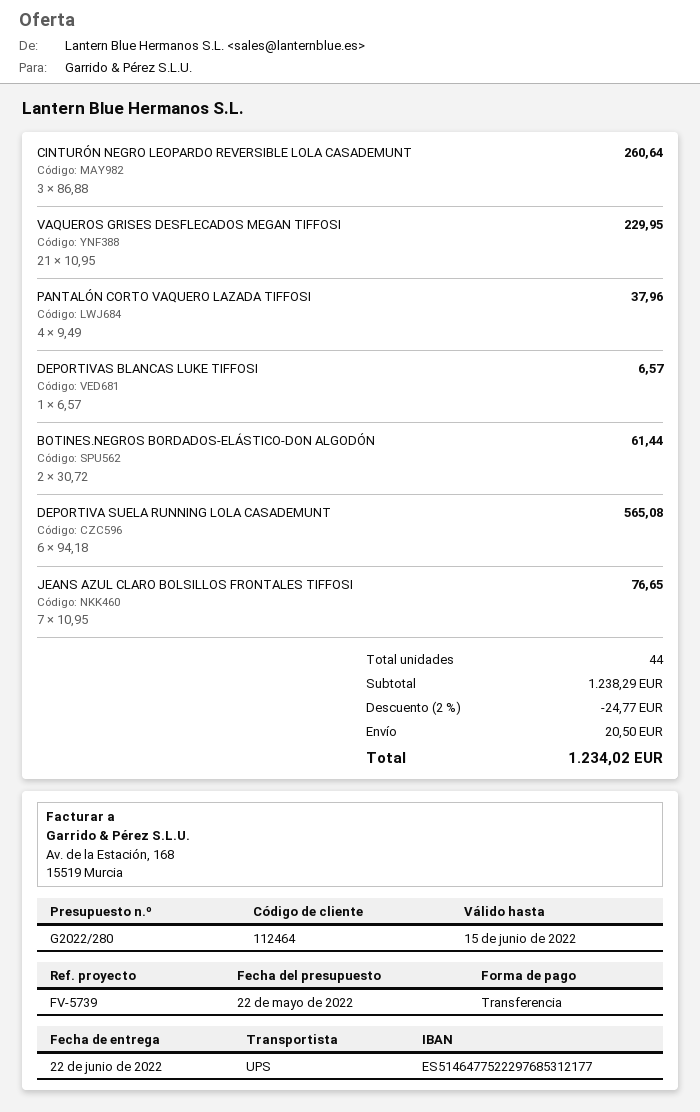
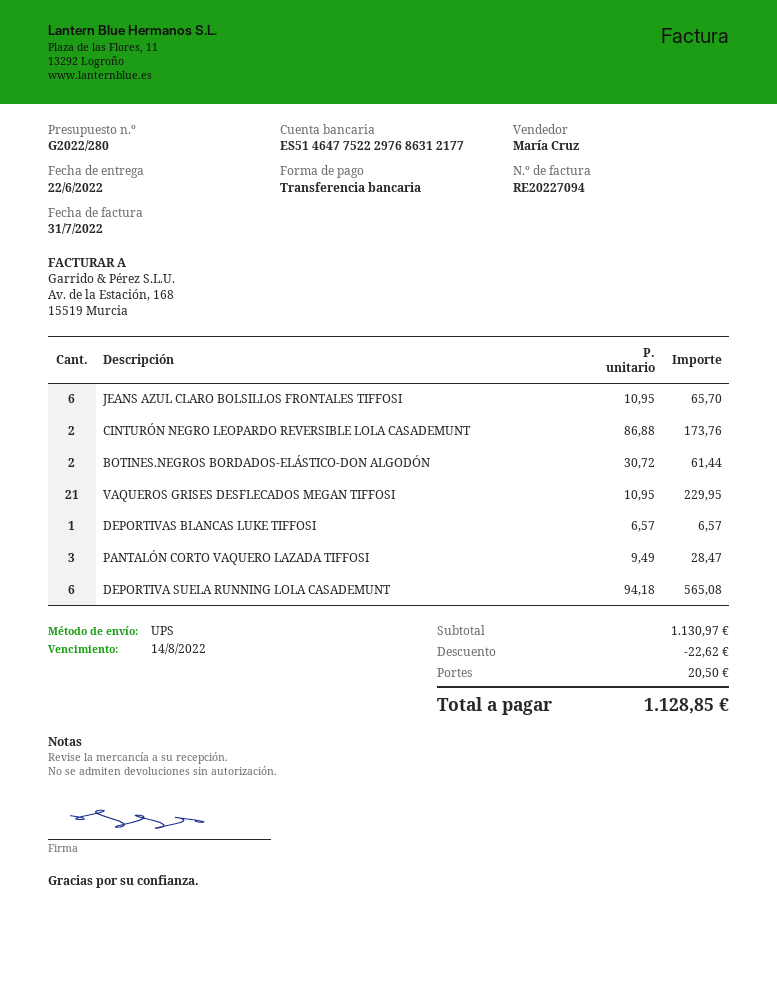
bank account: ES5146477522297685312177 -> ES5146477522297686312177
CINTURÓN NEGRO LEOPARDO REVERSIBLE LOLA CASADEMUNT: 3 x 86.88 = 260.64 -> 2 x 86.88 = 173.76
PANTALÓN CORTO VAQUERO LAZADA TIFFOSI: 4 x 9.49 = 37.96 -> 3 x 9.49 = 28.47
JEANS AZUL CLARO BOLSILLOS FRONTALES TIFFOSI: 7 x 10.95 = 76.65 -> 6 x 10.95 = 65.70
subtotal: 1238.29 -> 1130.97
discount: 24.77 -> 22.62
total: 1234.02 -> 1128.85

